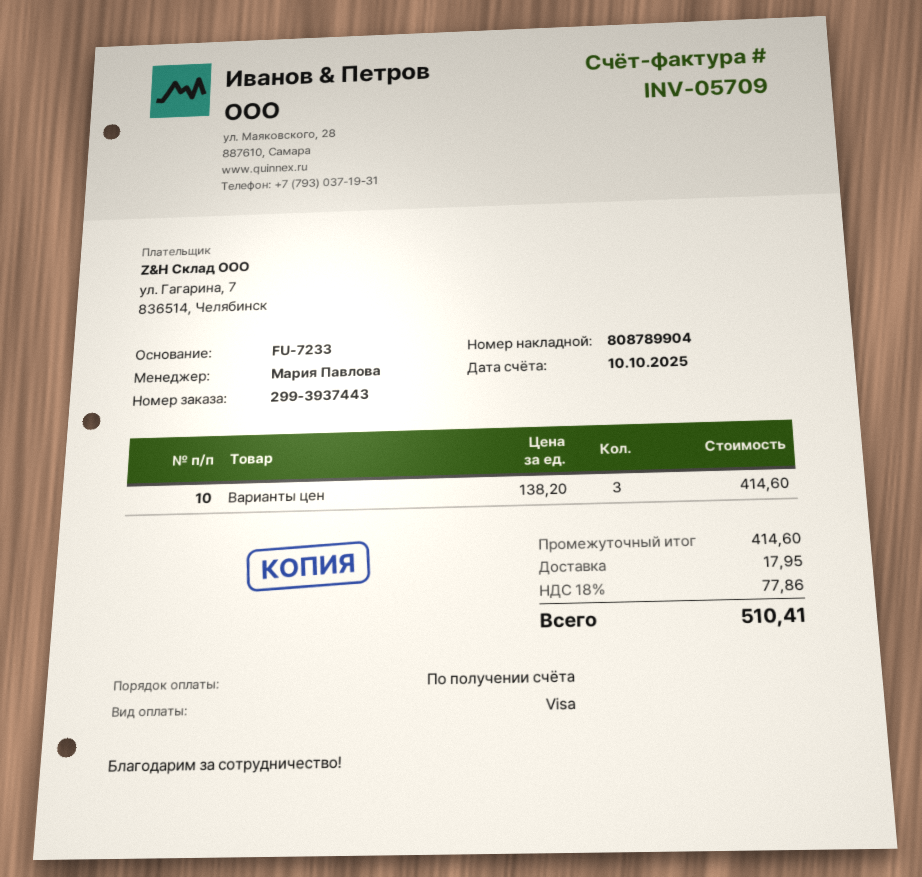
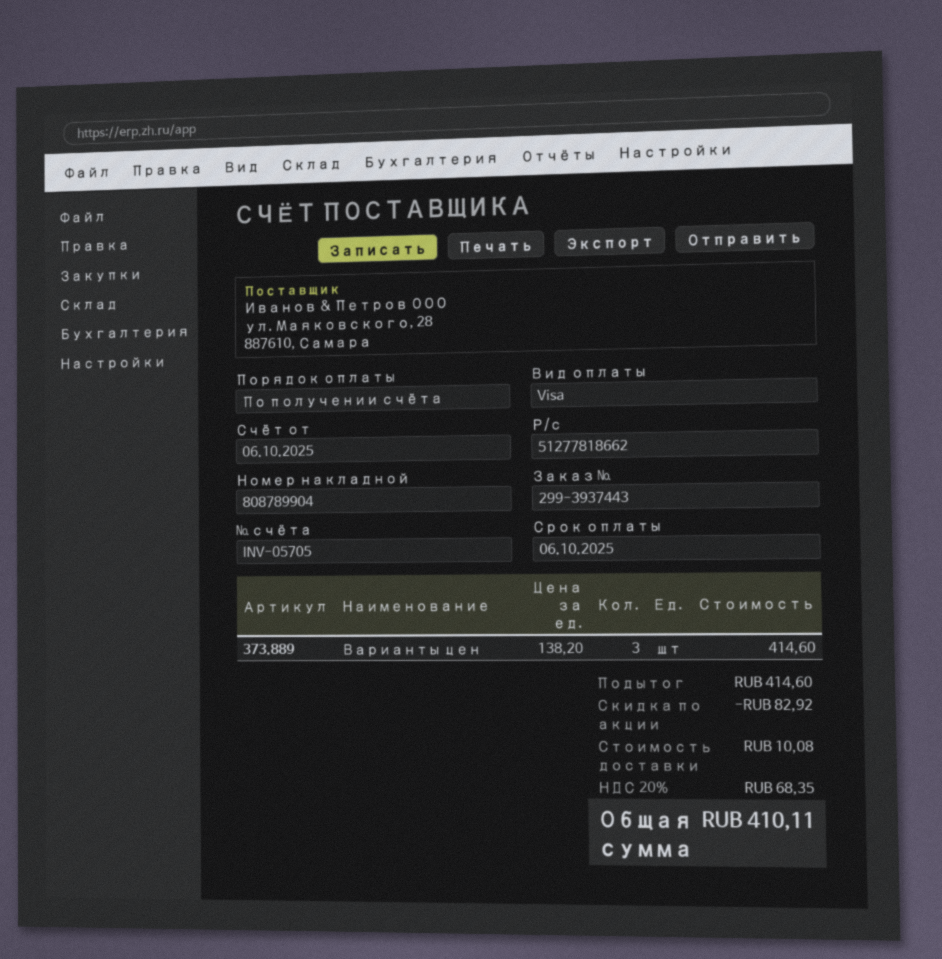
invoice number: INV-05709 -> INV-05705
invoice date: 2025-10-10 -> 2025-10-06
discount: none -> 82.92
shipping: 17.95 -> 10.08
tax: 18% = 77.86 -> 20% = 68.35
total: 510.41 -> 410.11

